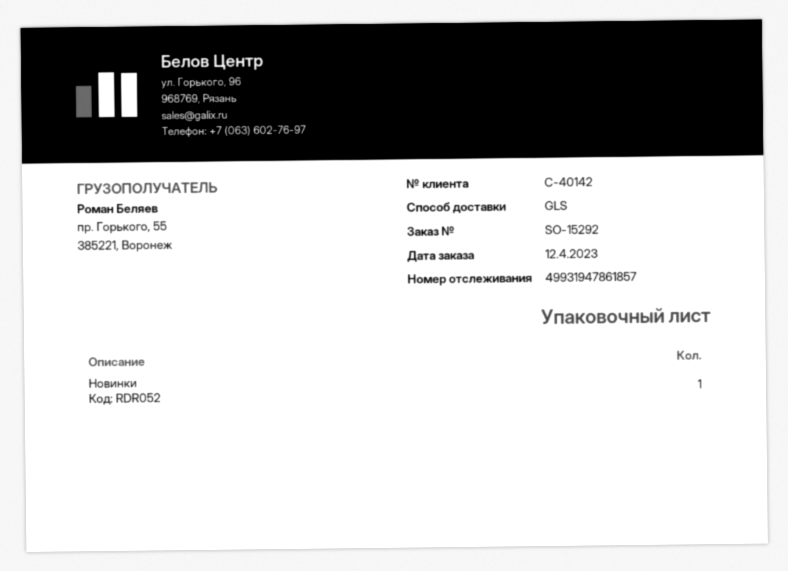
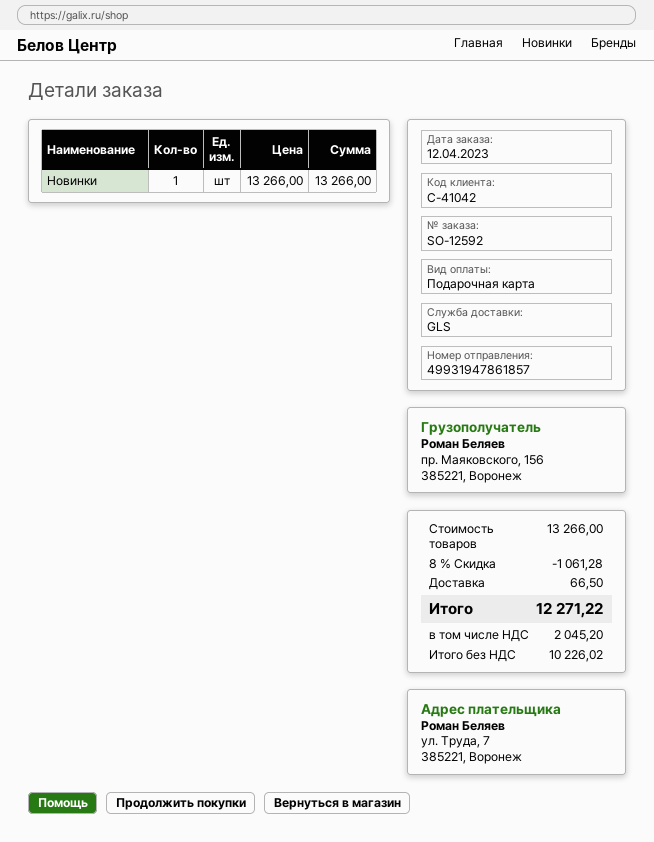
order number: SO-15292 -> SO-12592
customer number: C-40142 -> C-41042
ship to: пр. Горького, 55, 385221, Воронеж -> пр. Маяковского, 156, 385221, Воронеж

